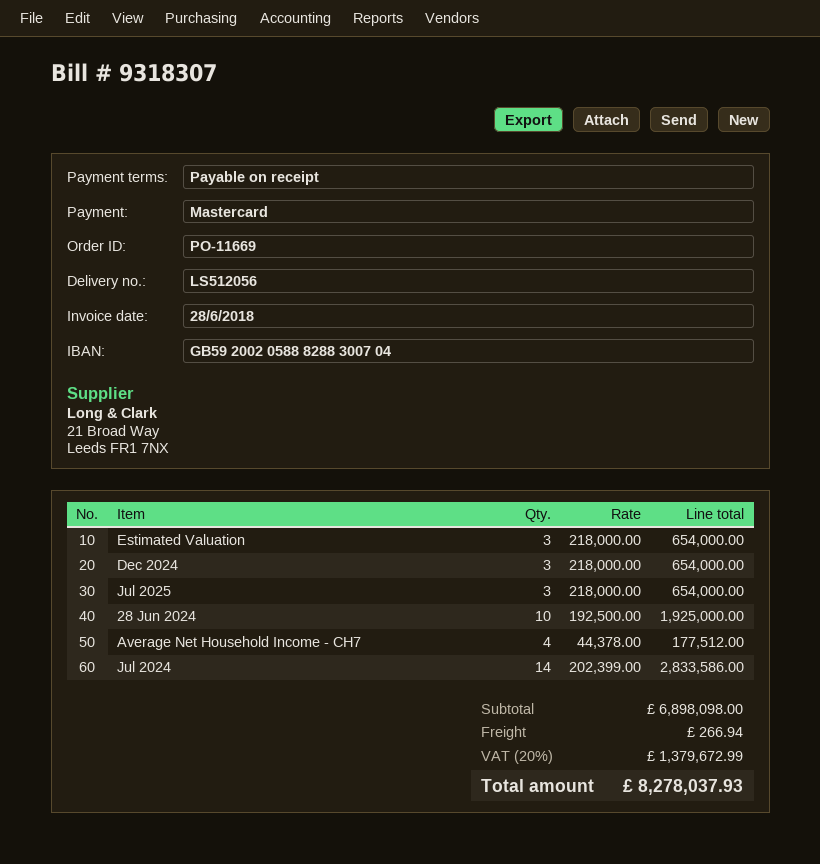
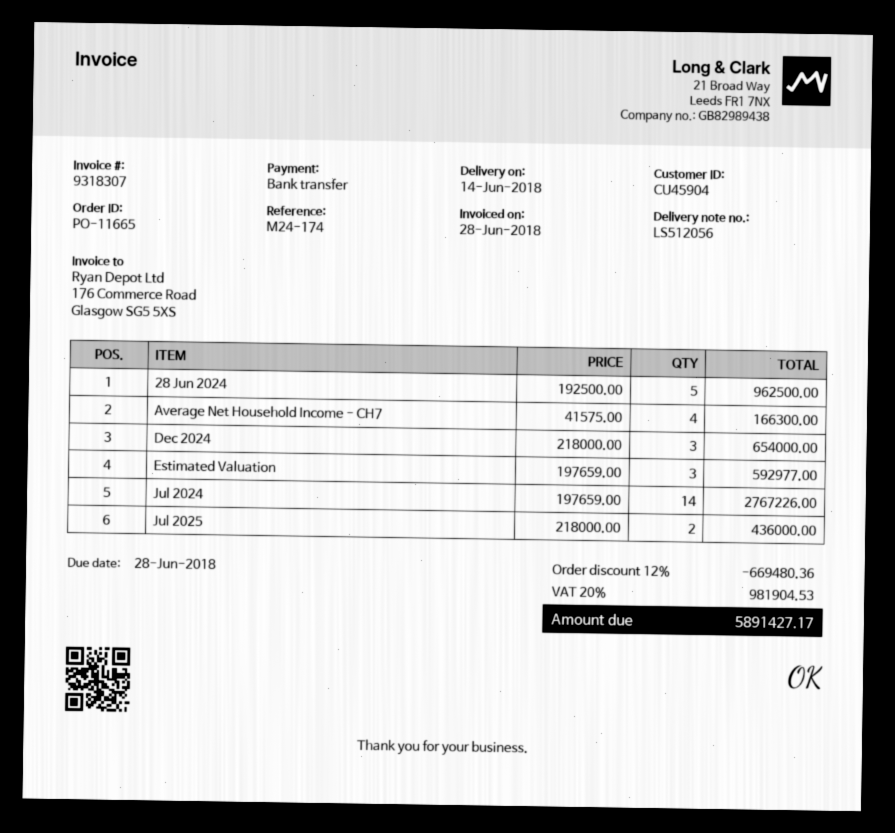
order number: PO-11669 -> PO-11665
payment method: Mastercard -> bank transfer
Estimated Valuation: 3 x 218000.00 = 654000.00 -> 3 x 197659.00 = 592977.00
Jul 2025: 3 x 218000.00 = 654000.00 -> 2 x 218000.00 = 436000.00
28 Jun 2024: 10 x 192500.00 = 1925000.00 -> 5 x 192500.00 = 962500.00
Average Net Household Income - CH7: 4 x 44378.00 = 177512.00 -> 4 x 41575.00 = 166300.00
Jul 2024: 14 x 202399.00 = 2833586.00 -> 14 x 197659.00 = 2767226.00
discount: none -> 12% = 669480.36
shipping: 266.94 -> none
tax: 20% = 1379672.99 -> 20% = 981904.53
total: 8278037.93 -> 5891427.17

